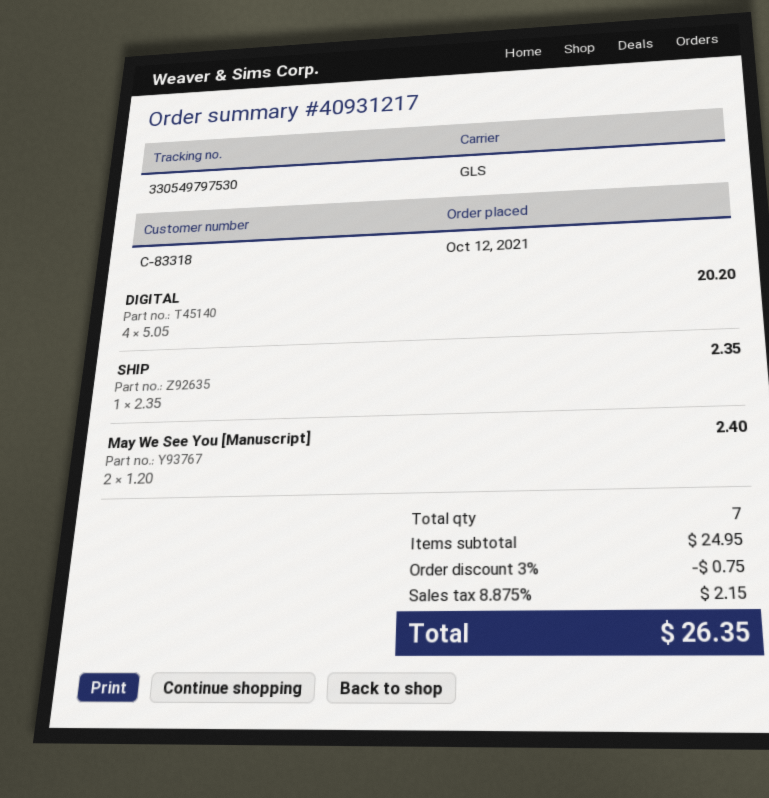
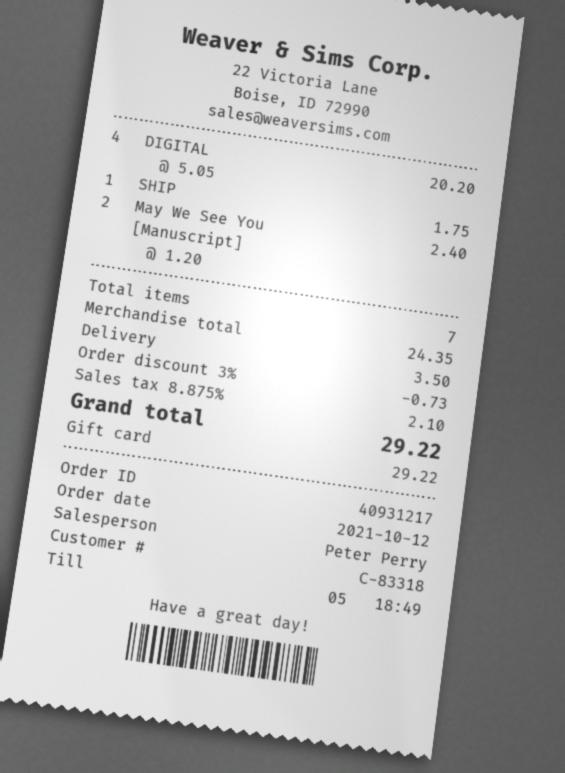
SHIP: 1 x 2.35 = 2.35 -> 1 x 1.75 = 1.75
subtotal: 24.95 -> 24.35
discount: 3% = 0.75 -> 3% = 0.73
shipping: none -> 3.50
tax: 8.875% = 2.15 -> 8.875% = 2.10
total: 26.35 -> 29.22

